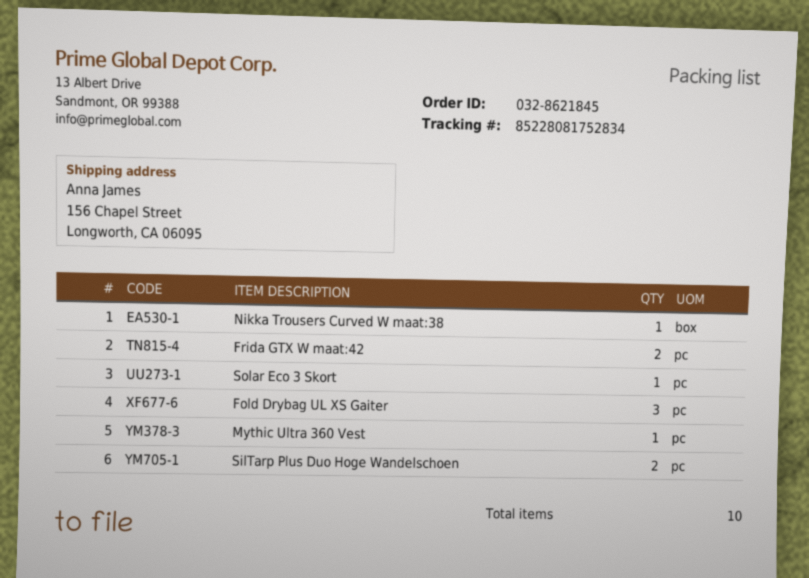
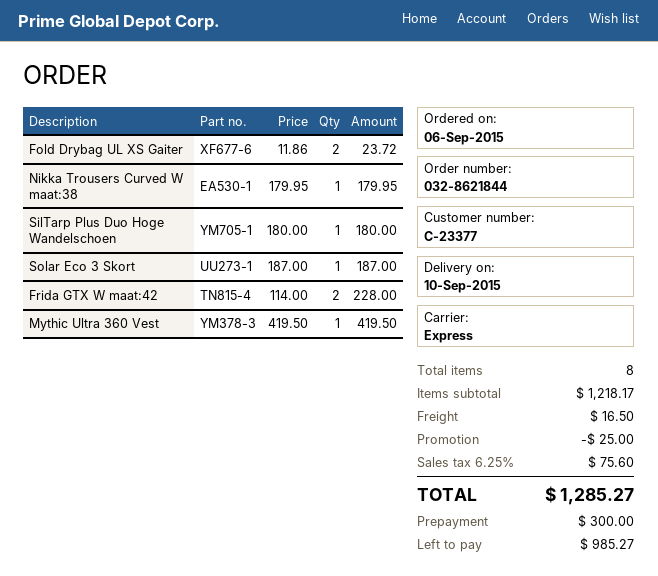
order number: 032-8621845 -> 032-8621844
Fold Drybag UL XS Gaiter: 3 -> 2
SilTarp Plus Duo Hoge Wandelschoen: 2 -> 1
total quantity: 10 -> 8

